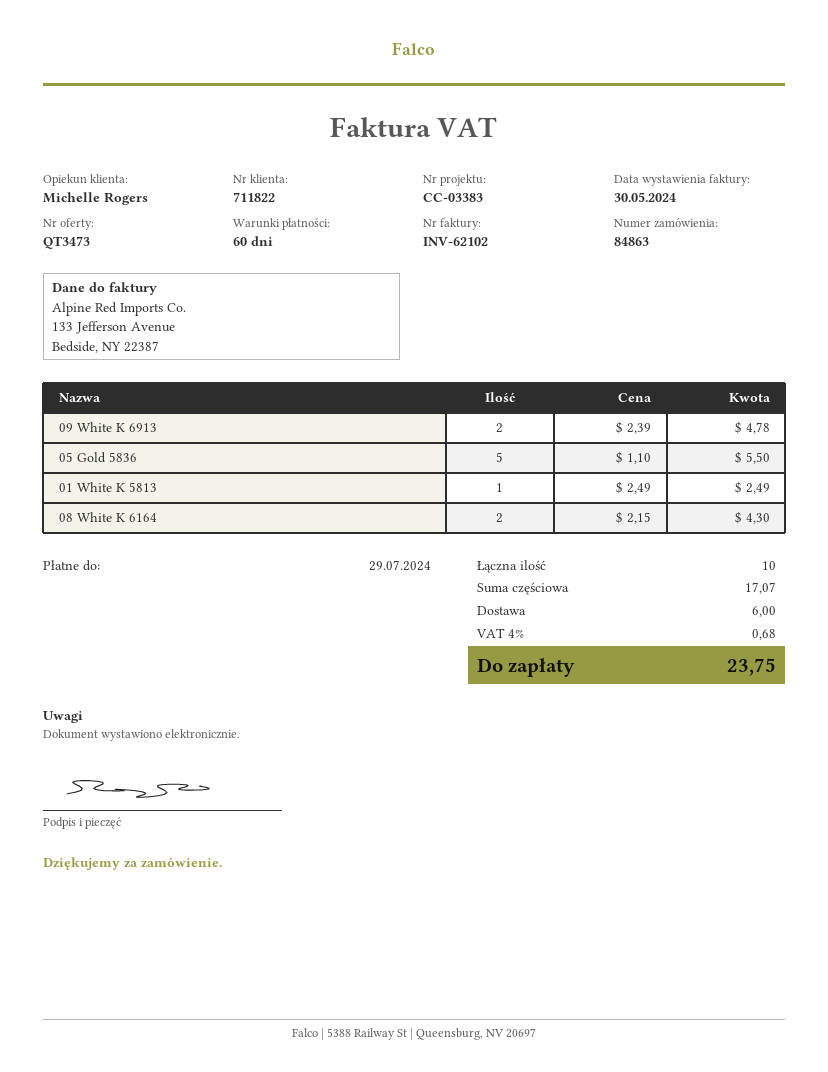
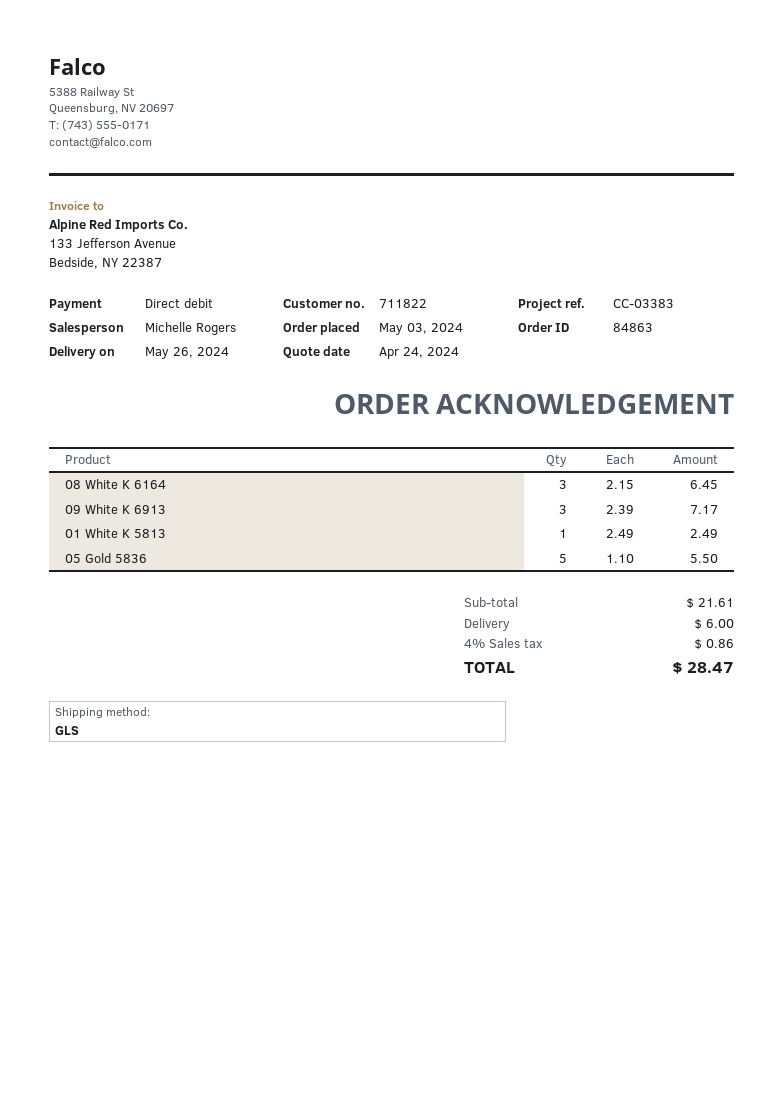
09 White K 6913: 2 x 2.39 = 4.78 -> 3 x 2.39 = 7.17
08 White K 6164: 2 x 2.15 = 4.30 -> 3 x 2.15 = 6.45
subtotal: 17.07 -> 21.61
tax: 4% = 0.68 -> 4% = 0.86
total: 23.75 -> 28.47

